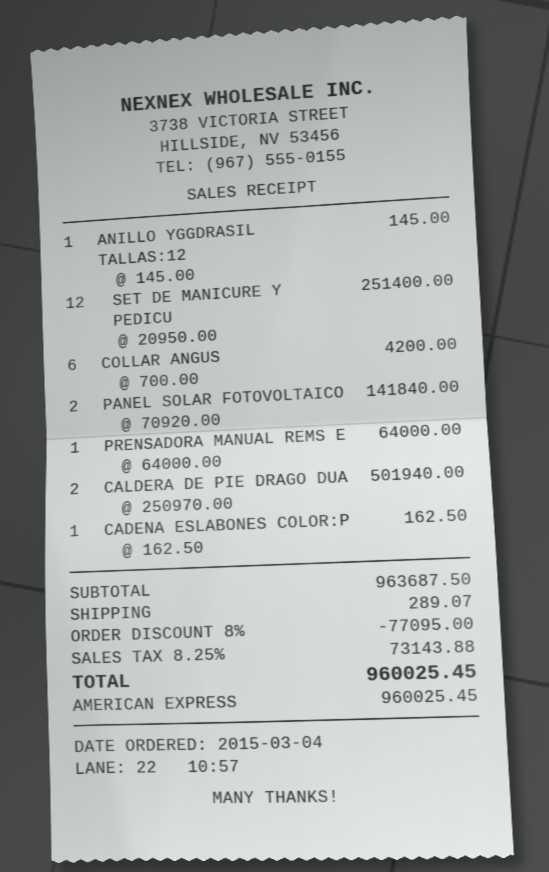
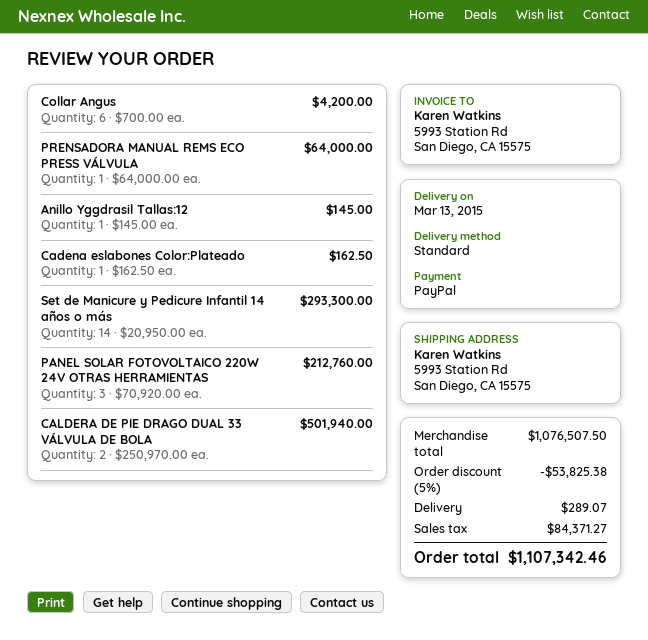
payment method: American Express -> PayPal
SET DE MANICURE Y PEDICU: 12 x 20950.00 = 251400.00 -> 14 x 20950.00 = 293300.00
PANEL SOLAR FOTOVOLTAICO: 2 x 70920.00 = 141840.00 -> 3 x 70920.00 = 212760.00
subtotal: 963687.50 -> 1076507.50
discount: 8% = 77095.00 -> 5% = 53825.38
tax: 73143.88 -> 84371.27
total: 960025.45 -> 1107342.46

